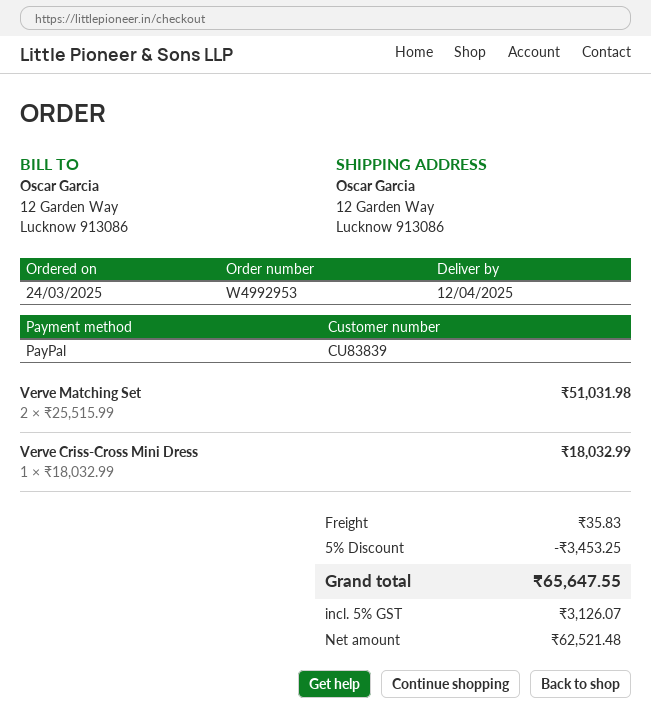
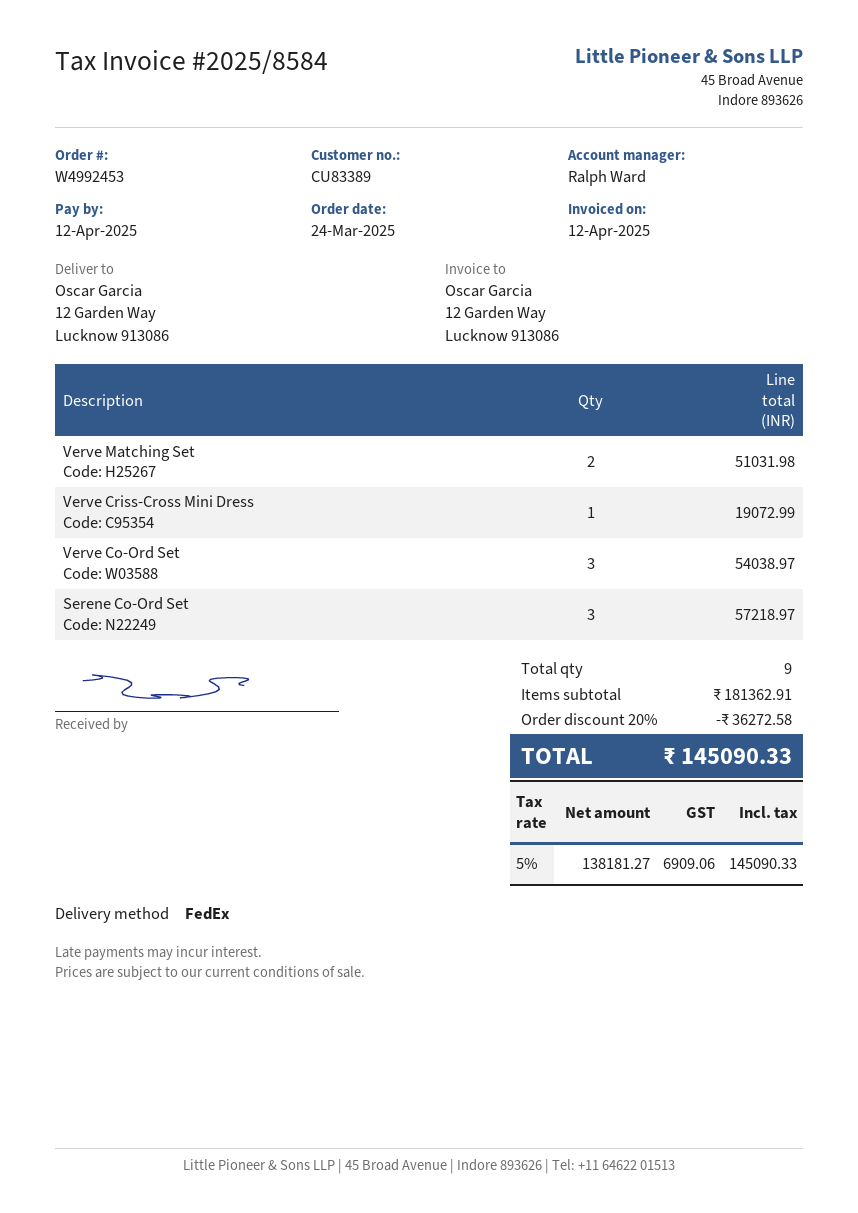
order number: W4992953 -> W4992453
customer number: CU83839 -> CU83389
Verve Criss-Cross Mini Dress: 1 for 18032.99 -> 1 for 19072.99
Verve Co-Ord Set: none -> 3 for 54038.97
Serene Co-Ord Set: none -> 3 for 57218.97
discount: 5% = 3453.25 -> 20% = 36272.58
shipping: 35.83 -> none
net: 62521.48 -> 138181.27
tax: 5% = 3126.07 -> 5% = 6909.06
total: 65647.55 -> 145090.33

